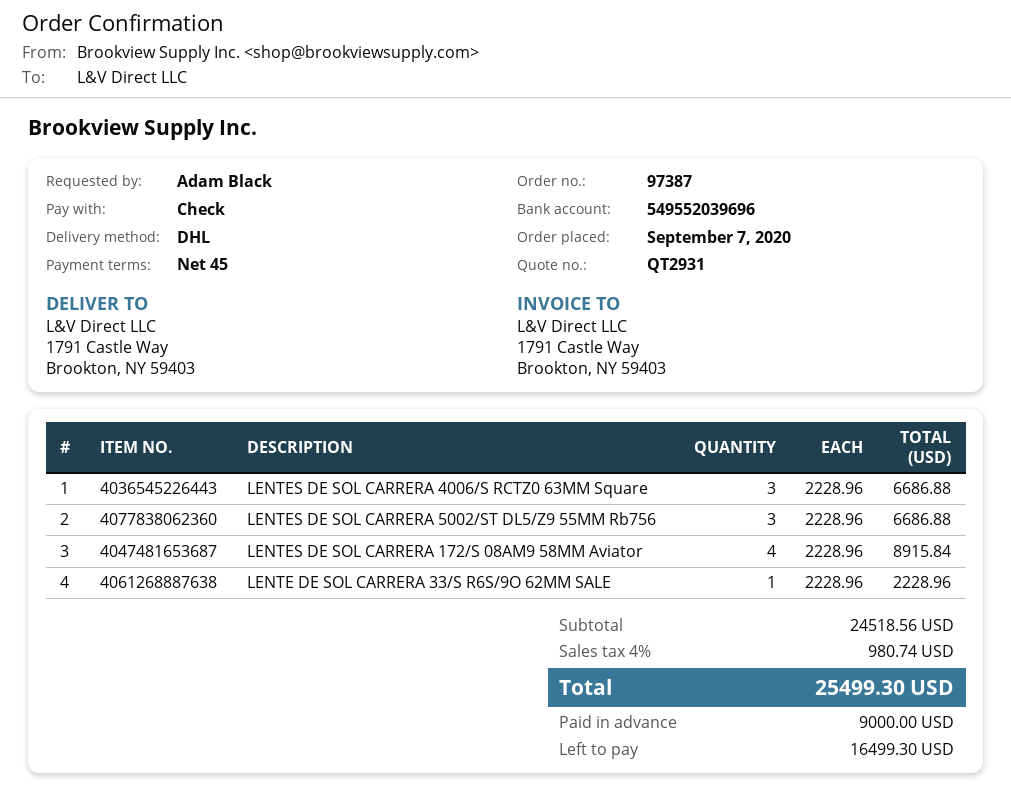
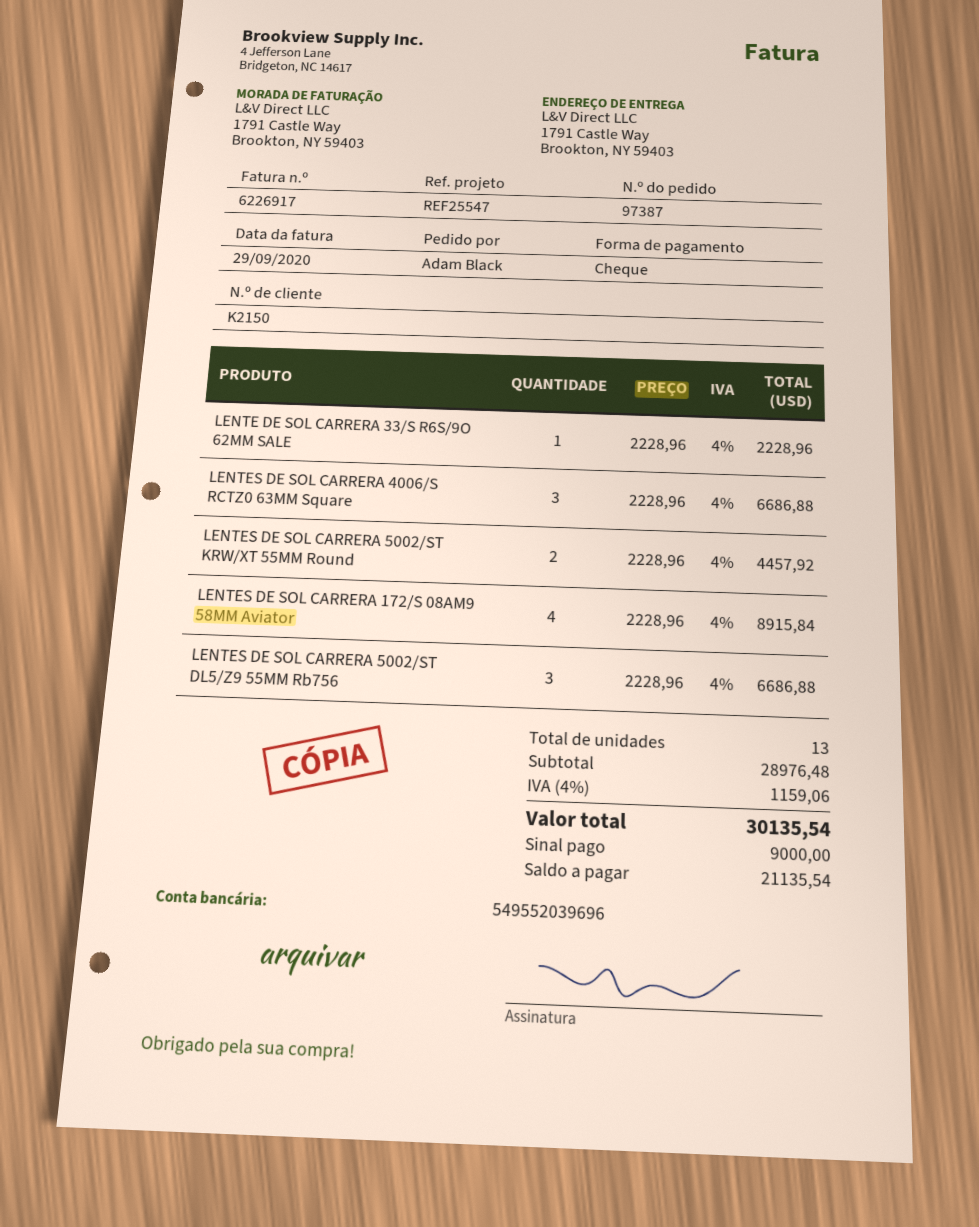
LENTES DE SOL CARRERA 5002/ST KRW/XT 55MM Round: none -> 2 x 2228.96 = 4457.92
subtotal: 24518.56 -> 28976.48
tax: 4% = 980.74 -> 4% = 1159.06
total: 25499.30 -> 30135.54
balance: 16499.30 -> 21135.54

